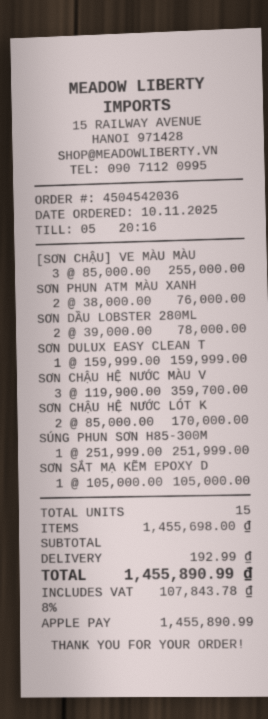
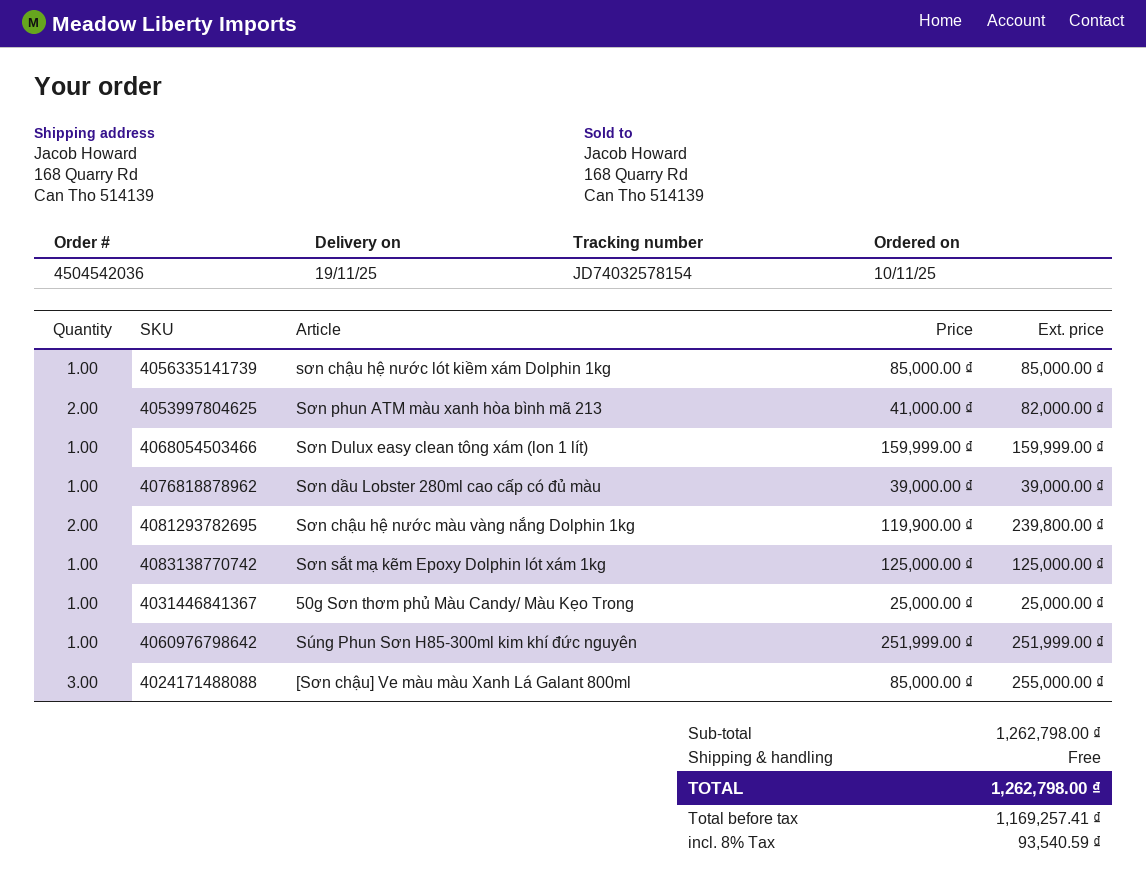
SƠN PHUN ATM MÀU XANH: 2 x 38000.00 = 76000.00 -> 2 x 41000.00 = 82000.00
SƠN DẦU LOBSTER 280ML: 2 x 39000.00 = 78000.00 -> 1 x 39000.00 = 39000.00
SƠN CHẬU HỆ NƯỚC MÀU V: 3 x 119900.00 = 359700.00 -> 2 x 119900.00 = 239800.00
SƠN CHẬU HỆ NƯỚC LÓT K: 2 x 85000.00 = 170000.00 -> 1 x 85000.00 = 85000.00
SƠN SẮT MẠ KẼM EPOXY D: 1 x 105000.00 = 105000.00 -> 1 x 125000.00 = 125000.00
50g Sơn thơm phủ Màu Candy/ Màu Kẹo Trong: none -> 1 x 25000.00 = 25000.00
subtotal: 1455698.00 -> 1262798.00
shipping: 192.99 -> 0.00
tax: 8% = 107843.78 -> 8% = 93540.59
total: 1455890.99 -> 1262798.00

